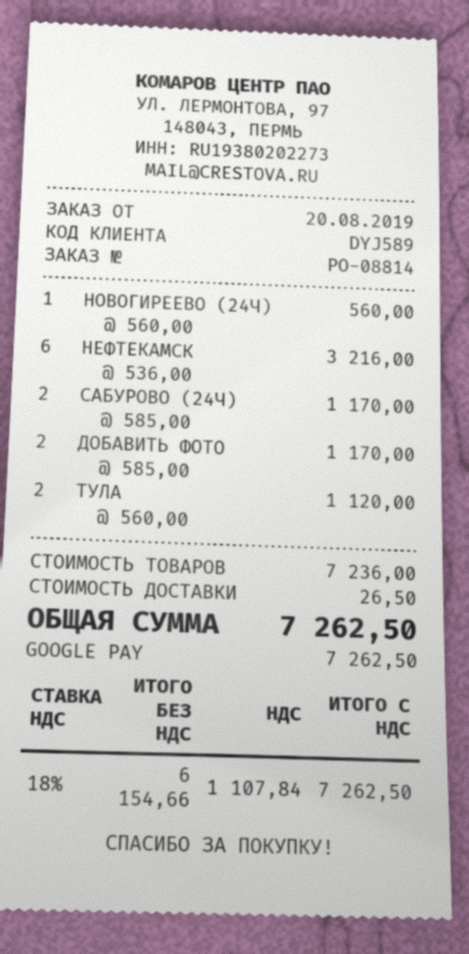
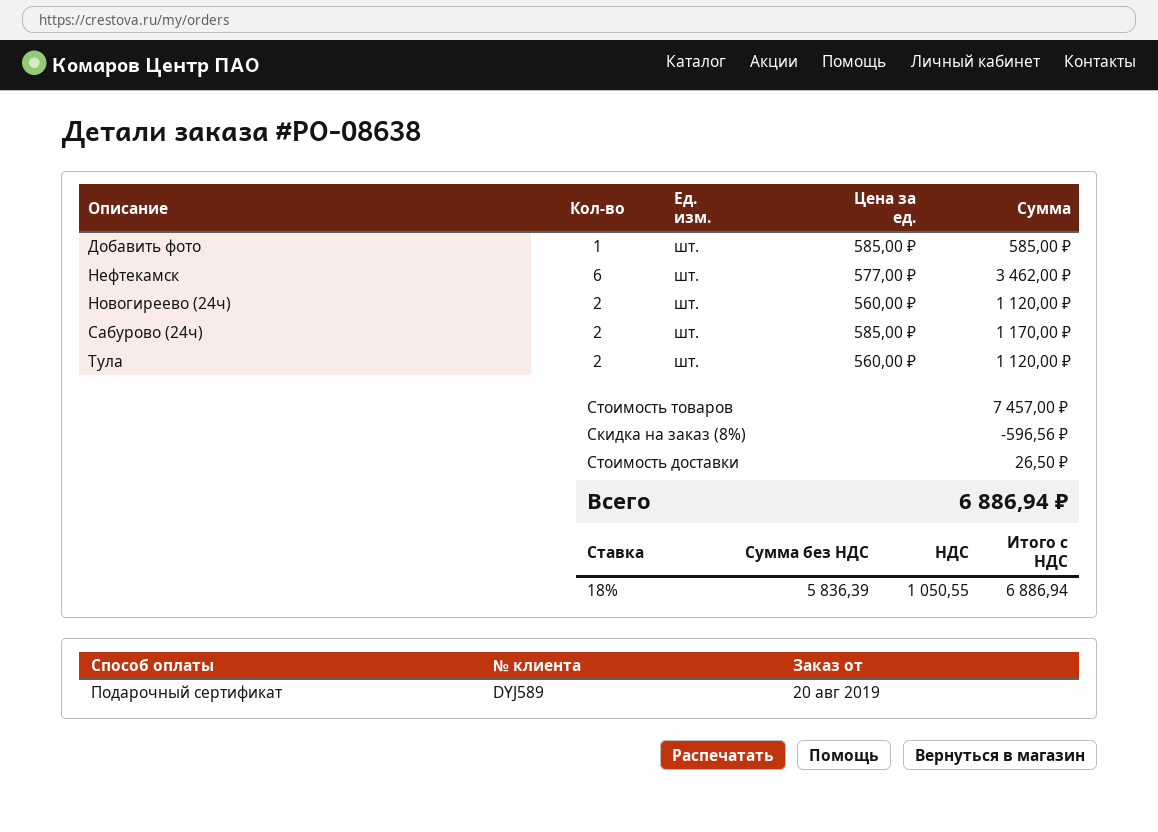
order number: PO-08814 -> PO-08638
payment method: Google Pay -> gift card
НОВОГИРЕЕВО (24Ч): 1 x 560.00 = 560.00 -> 2 x 560.00 = 1120.00
НЕФТЕКАМСК: 6 x 536.00 = 3216.00 -> 6 x 577.00 = 3462.00
ДОБАВИТЬ ФОТО: 2 x 585.00 = 1170.00 -> 1 x 585.00 = 585.00
subtotal: 7236.00 -> 7457.00
discount: none -> 8% = 596.56
net: 6154.66 -> 5836.39
tax: 18% = 1107.84 -> 18% = 1050.55
total: 7262.50 -> 6886.94

